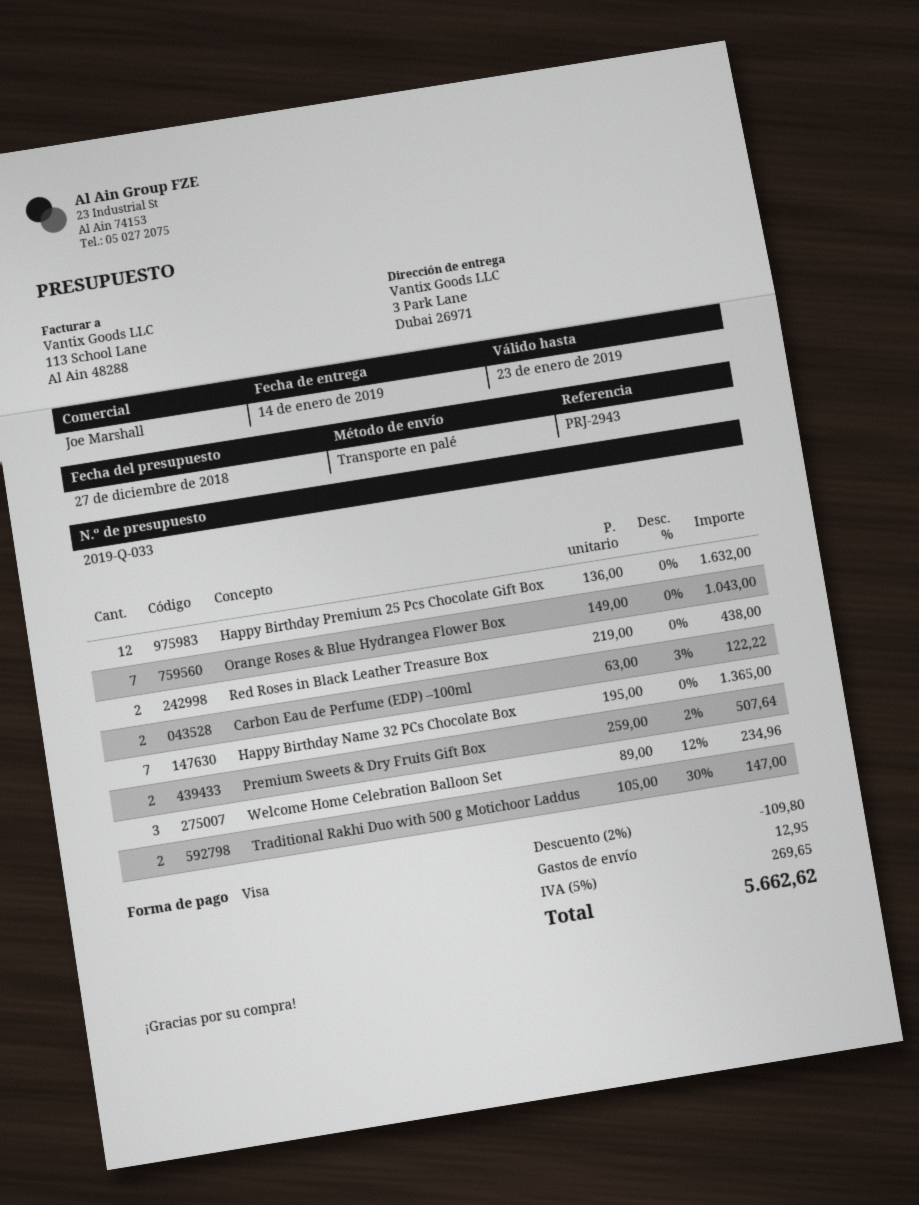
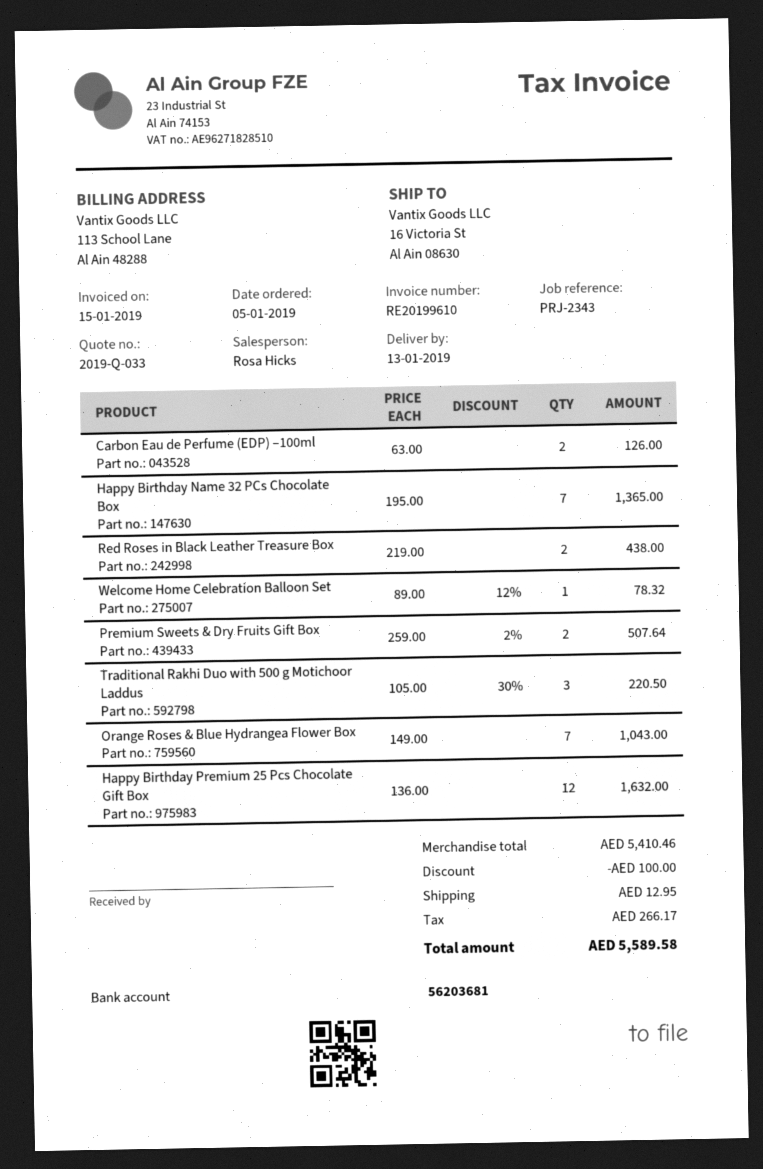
delivery date: 2019-01-14 -> 2019-01-13
reference: PRJ-2943 -> PRJ-2343
sales rep: Joe Marshall -> Rosa Hicks
ship to: 3 Park Lane, Dubai 26971 -> 16 Victoria St, Al Ain 08630
Carbon Eau de Perfume (EDP) –100ml: 2 x 63.00 - 3% = 122.22 -> 2 x 63.00 = 126.00
Welcome Home Celebration Balloon Set: 3 x 89.00 - 12% = 234.96 -> 1 x 89.00 - 12% = 78.32
Traditional Rakhi Duo with 500 g Motichoor Laddus: 2 x 105.00 - 30% = 147.00 -> 3 x 105.00 - 30% = 220.50
discount: 109.80 -> 100.00
tax: 269.65 -> 266.17
total: 5662.62 -> 5589.58

